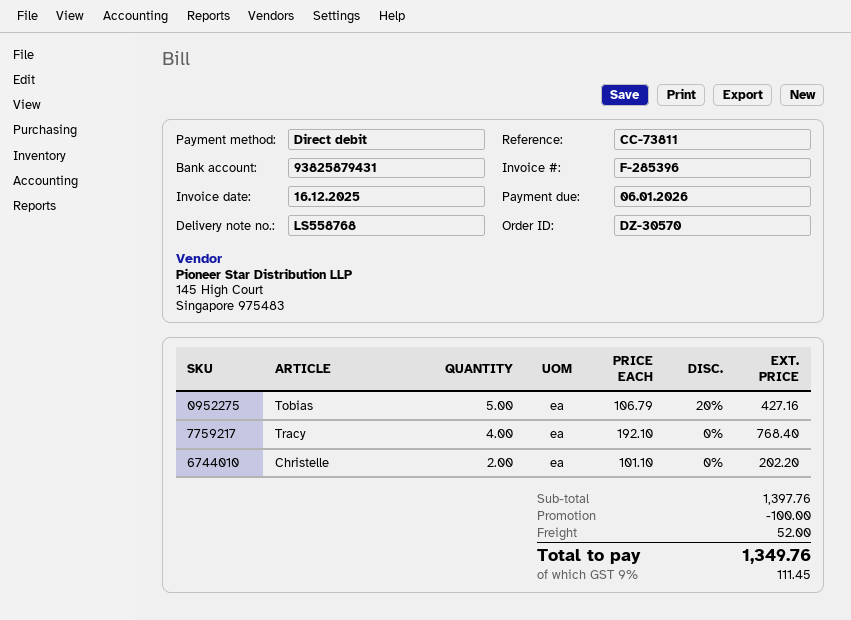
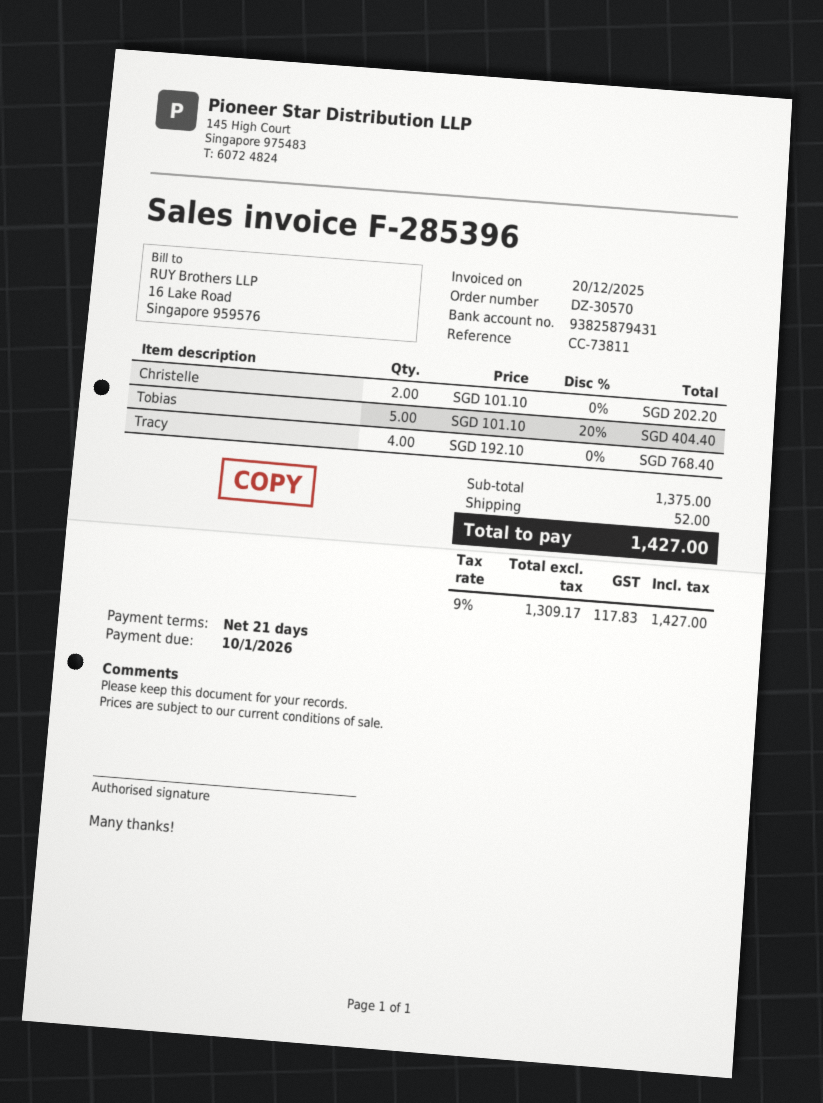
invoice date: 2025-12-16 -> 2025-12-20
due date: 2026-01-06 -> 2026-01-10
Tobias: 5 x 106.79 - 20% = 427.16 -> 5 x 101.10 - 20% = 404.40
subtotal: 1397.76 -> 1375.00
discount: 100.00 -> none
tax: 9% = 111.45 -> 9% = 117.83
total: 1349.76 -> 1427.00

